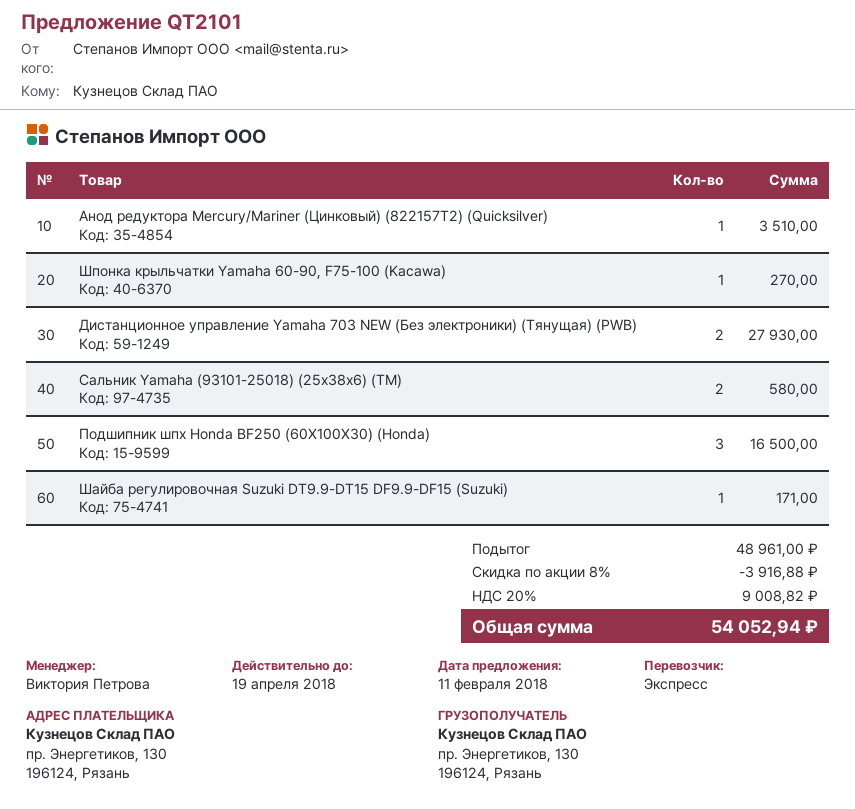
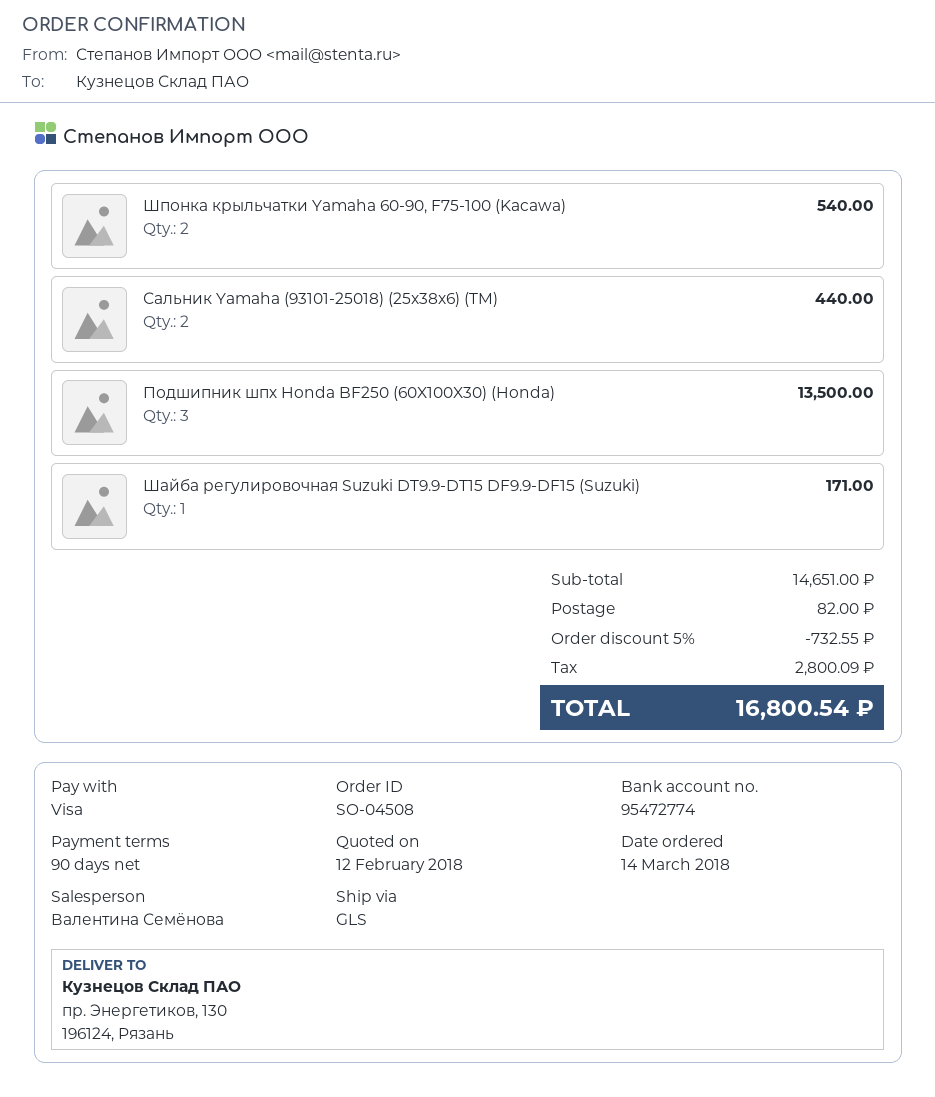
quote date: 2018-02-11 -> 2018-02-12
sales rep: Виктория Петрова -> Валентина Семёнова
shipping method: express -> GLS
Анод редуктора Mercury/Mariner (Цинковый) (822157T2) (Quicksilver): 1 for 3510.00 -> none
Шпонка крыльчатки Yamaha 60-90, F75-100 (Kacawa): 1 for 270.00 -> 2 for 540.00
Дистанционное управление Yamaha 703 NEW (Без электроники) (Тянущая) (PWB): 2 for 27930.00 -> none
Сальник Yamaha (93101-25018) (25x38x6) (TM): 2 for 580.00 -> 2 for 440.00
Подшипник шпх Honda BF250 (60X100X30) (Honda): 3 for 16500.00 -> 3 for 13500.00
subtotal: 48961.00 -> 14651.00
discount: 8% = 3916.88 -> 5% = 732.55
shipping: none -> 82.00
tax: 9008.82 -> 2800.09
total: 54052.94 -> 16800.54

